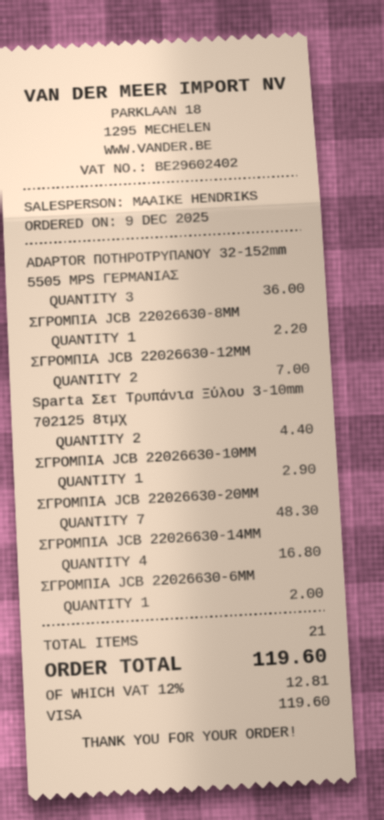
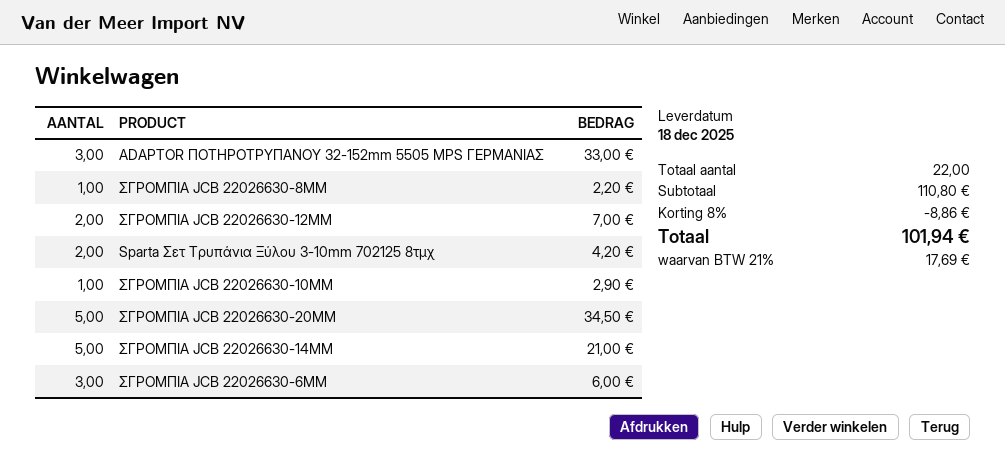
ADAPTOR ΠΟΤΗΡΟΤΡΥΠΑΝΟΥ 32-152mm 5505 MPS ΓΕΡΜΑΝΙΑΣ: 3 for 36.00 -> 3 for 33.00
Sparta Σετ Τρυπάνια Ξύλου 3-10mm 702125 8τμχ: 2 for 4.40 -> 2 for 4.20
ΣΓΡΟΜΠΙΑ JCB 22026630-20MM: 7 for 48.30 -> 5 for 34.50
ΣΓΡΟΜΠΙΑ JCB 22026630-14MM: 4 for 16.80 -> 5 for 21.00
ΣΓΡΟΜΠΙΑ JCB 22026630-6MM: 1 for 2.00 -> 3 for 6.00
total quantity: 21 -> 22
discount: none -> 8% = 8.86
tax: 12% = 12.81 -> 21% = 17.69
total: 119.60 -> 101.94

